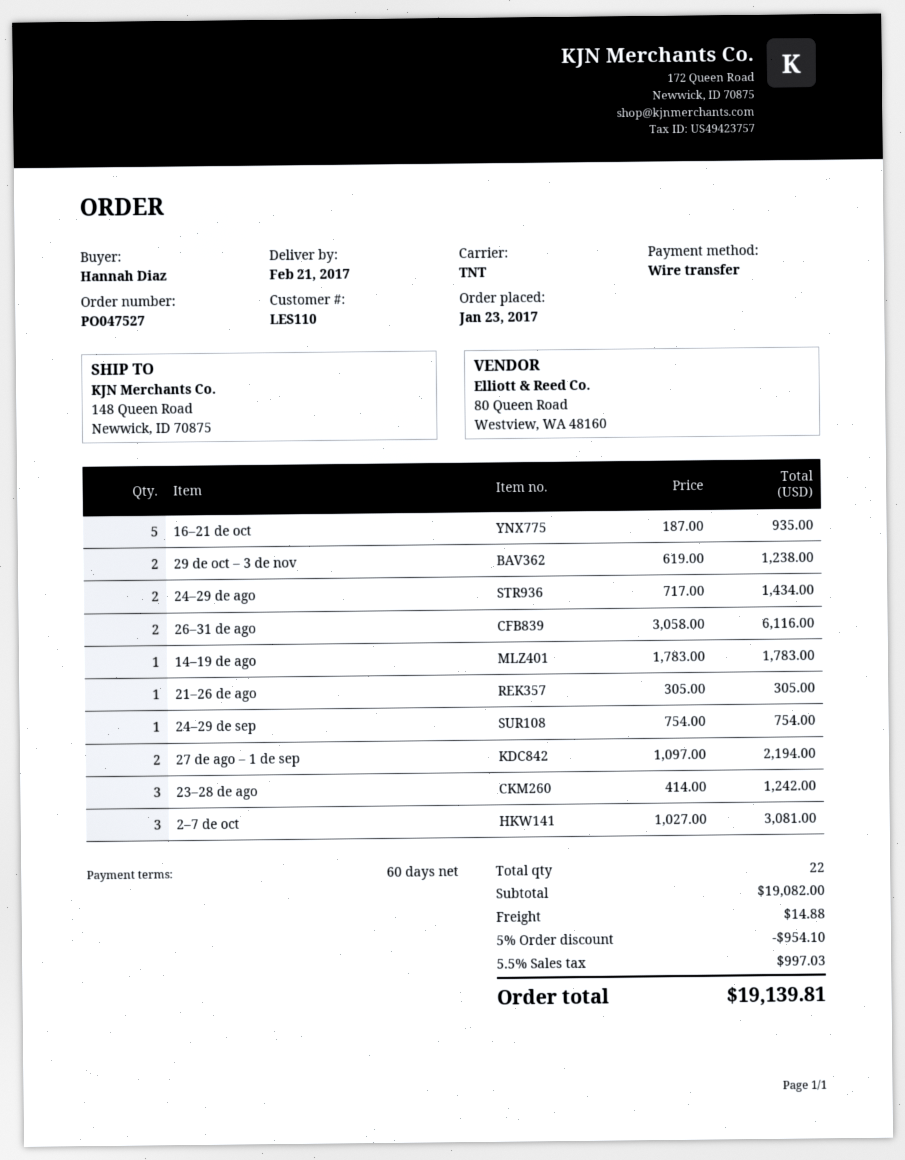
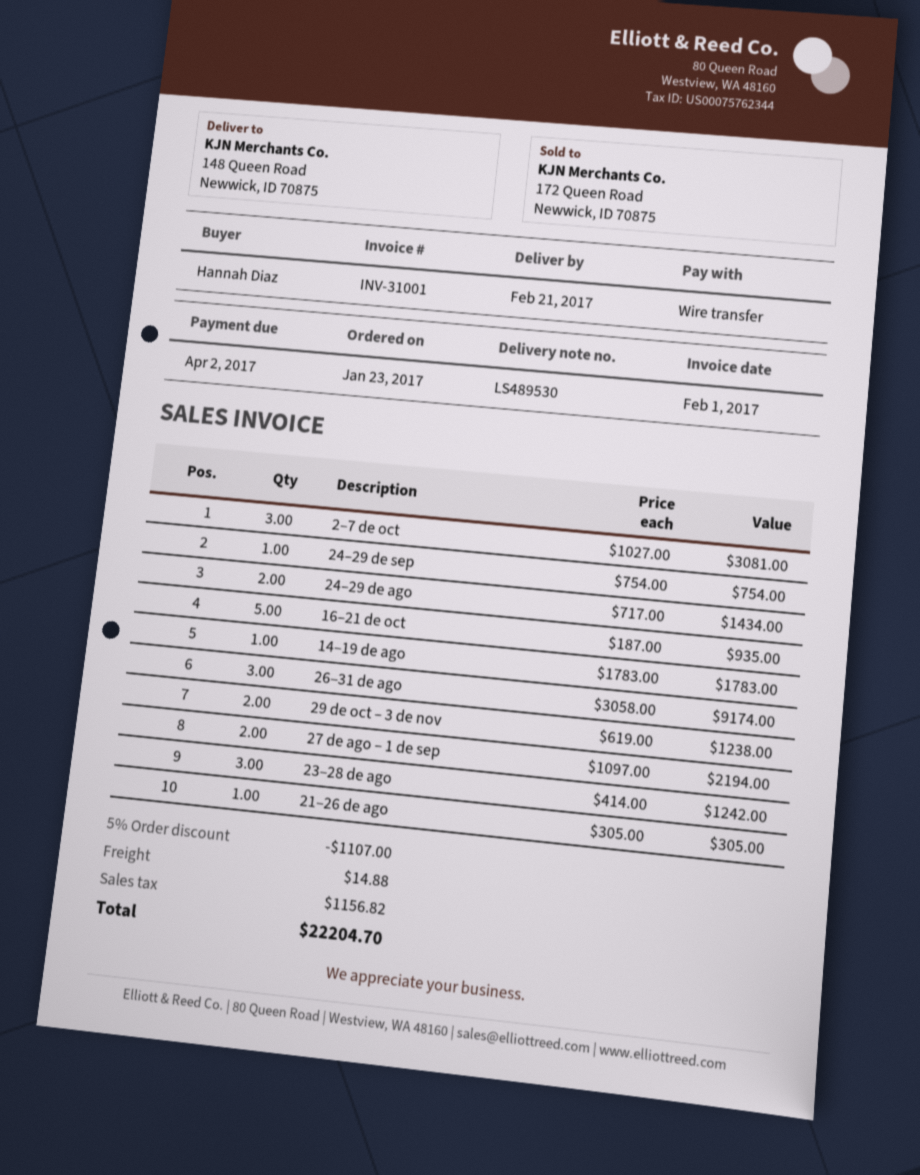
26–31 de ago: 2 x 3058.00 = 6116.00 -> 3 x 3058.00 = 9174.00
discount: 5% = 954.10 -> 5% = 1107.00
tax: 997.03 -> 1156.82
total: 19139.81 -> 22204.70

